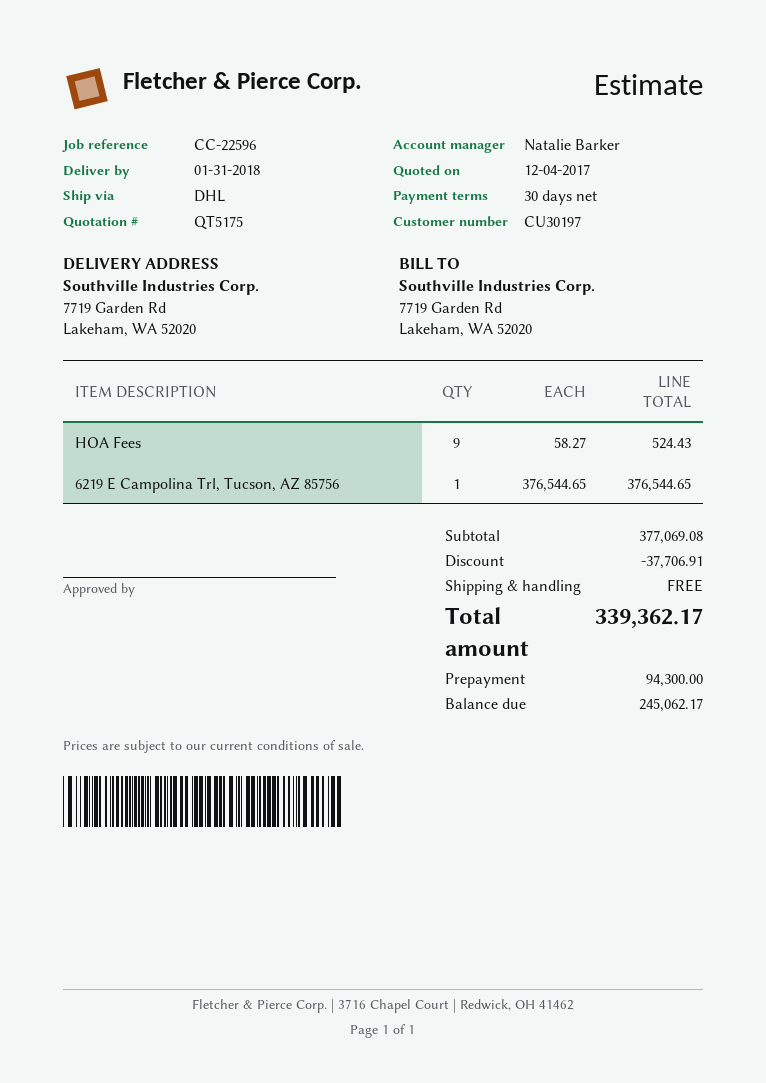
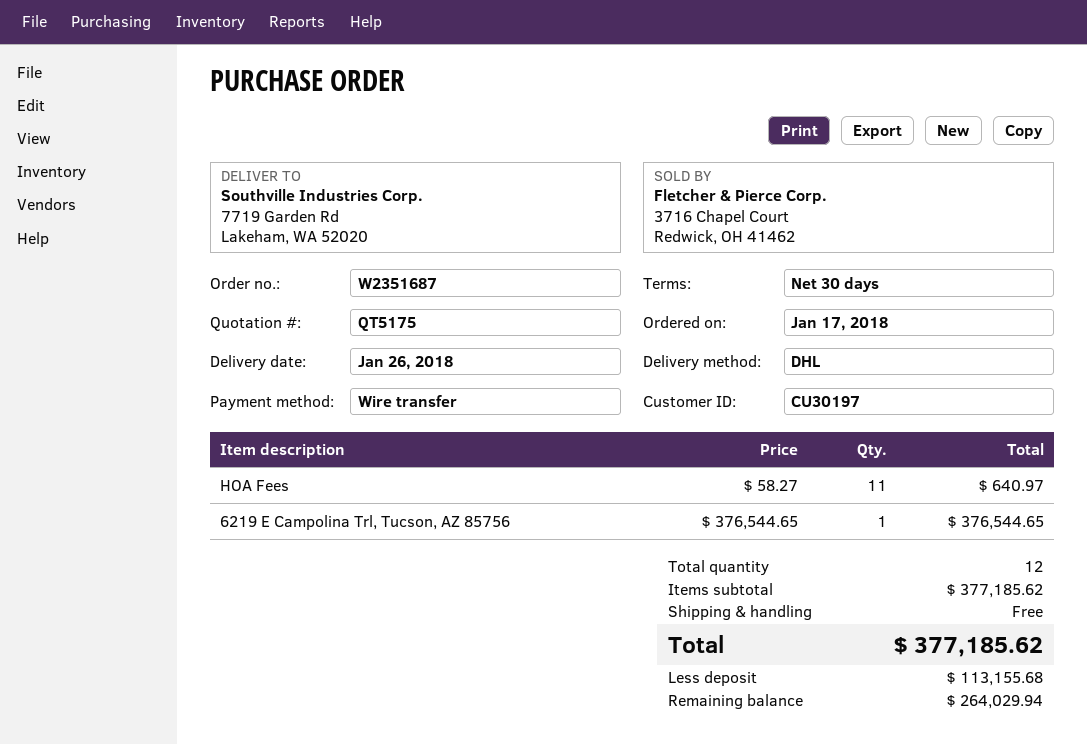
delivery date: 2018-01-31 -> 2018-01-26
HOA Fees: 9 x 58.27 = 524.43 -> 11 x 58.27 = 640.97
subtotal: 377069.08 -> 377185.62
discount: 37706.91 -> none
total: 339362.17 -> 377185.62
deposit: 94300.00 -> 113155.68
balance: 245062.17 -> 264029.94

